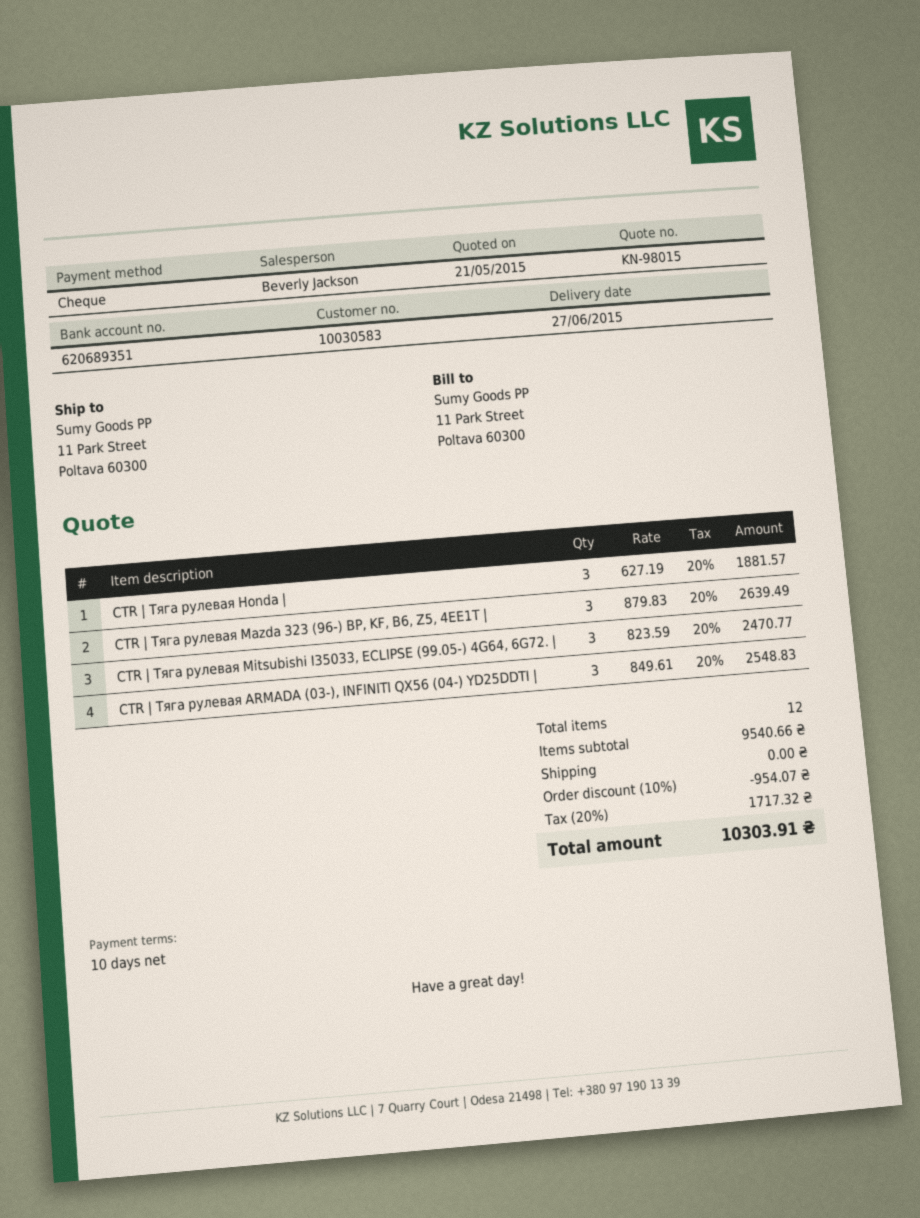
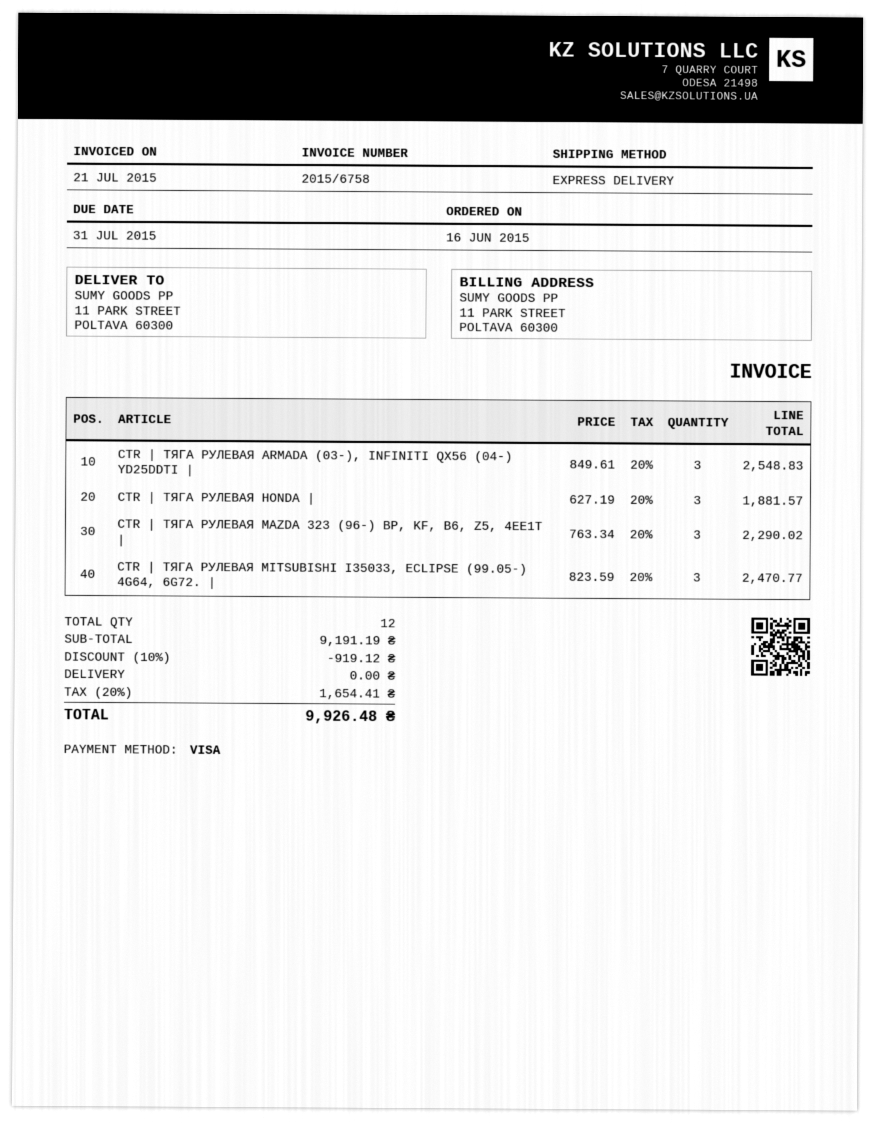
payment method: cheque -> Visa
CTR | Тяга рулевая Mazda 323 (96-) BP, KF, B6, Z5, 4EE1T |: 3 x 879.83 = 2639.49 -> 3 x 763.34 = 2290.02
subtotal: 9540.66 -> 9191.19
discount: 10% = 954.07 -> 10% = 919.12
tax: 20% = 1717.32 -> 20% = 1654.41
total: 10303.91 -> 9926.48

